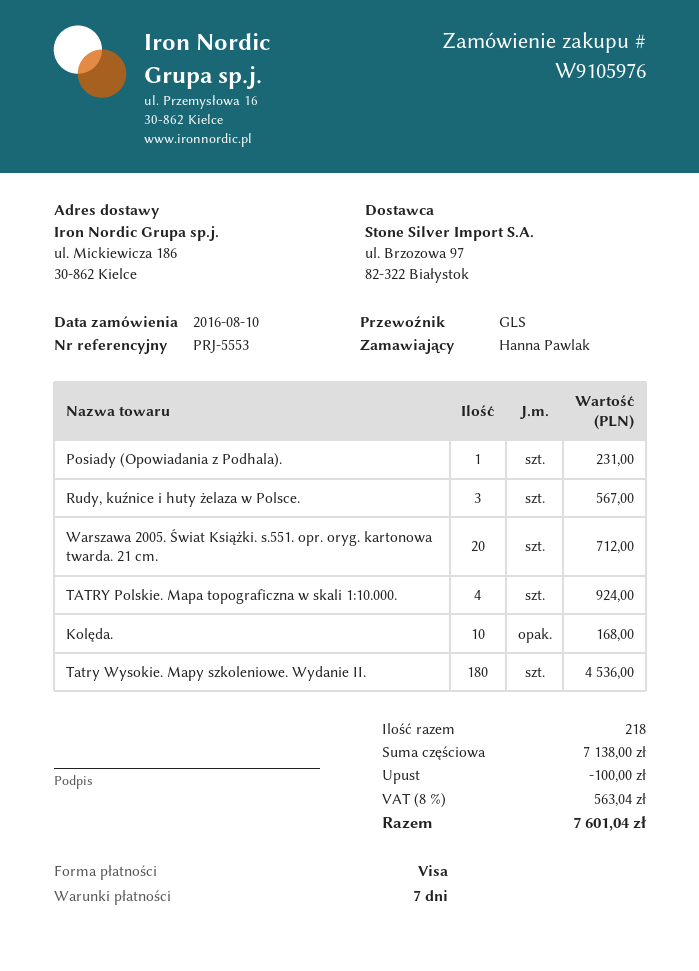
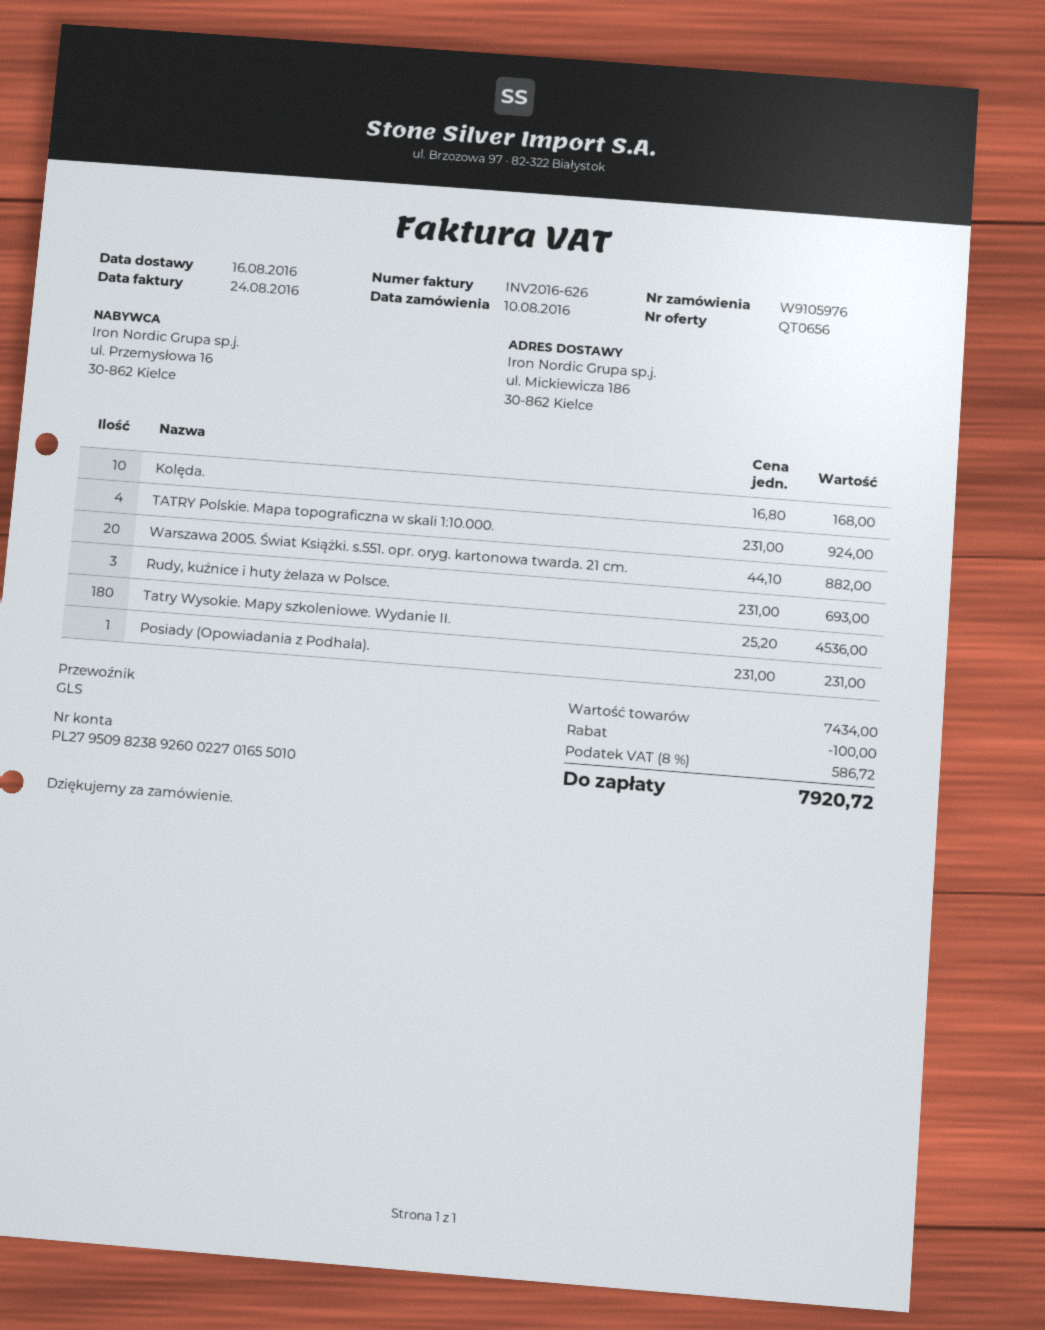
Rudy, kuźnice i huty żelaza w Polsce.: 3 for 567.00 -> 3 for 693.00
Warszawa 2005. Świat Książki. s.551. opr. oryg. kartonowa twarda. 21 cm.: 20 for 712.00 -> 20 for 882.00
subtotal: 7138.00 -> 7434.00
tax: 8% = 563.04 -> 8% = 586.72
total: 7601.04 -> 7920.72

